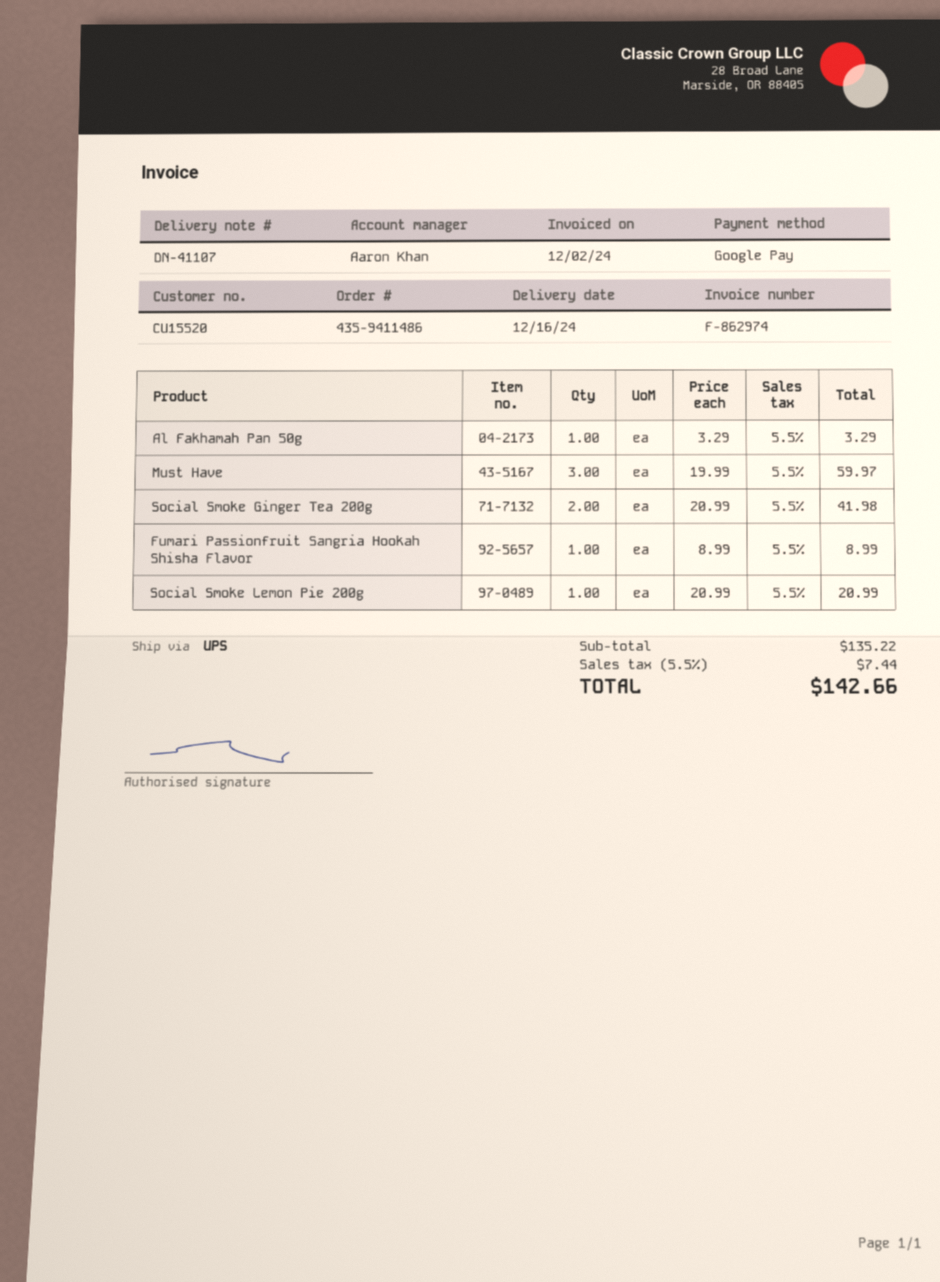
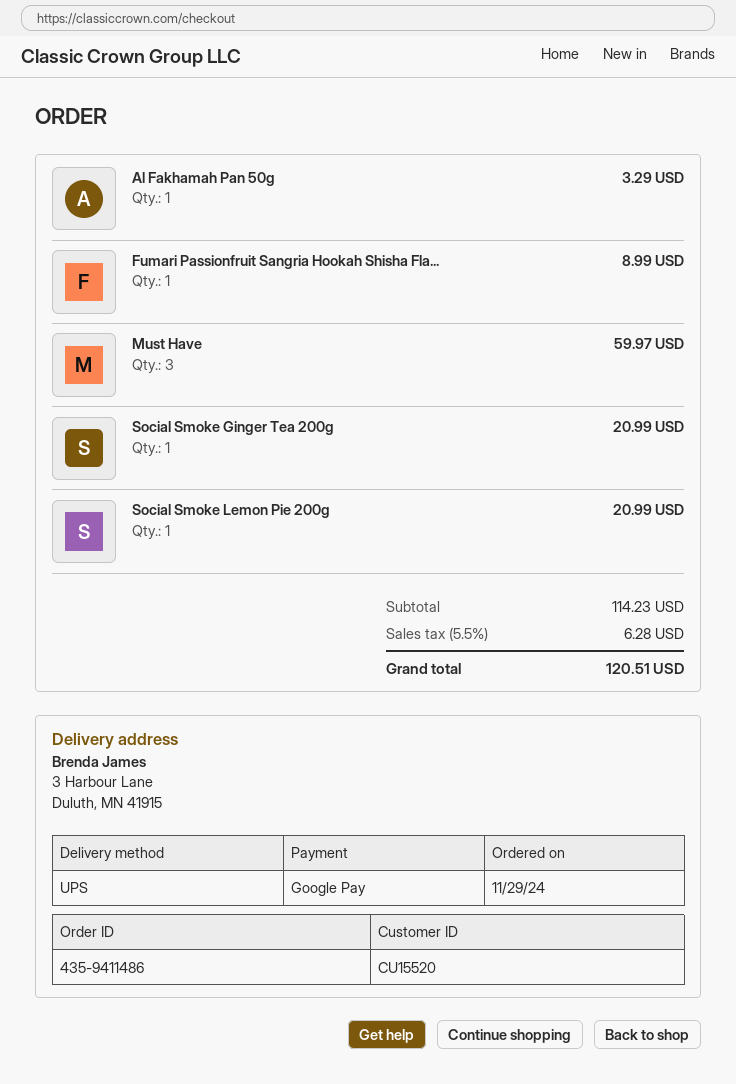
Social Smoke Ginger Tea 200g: 2 for 41.98 -> 1 for 20.99
subtotal: 135.22 -> 114.23
tax: 5.5% = 7.44 -> 5.5% = 6.28
total: 142.66 -> 120.51

